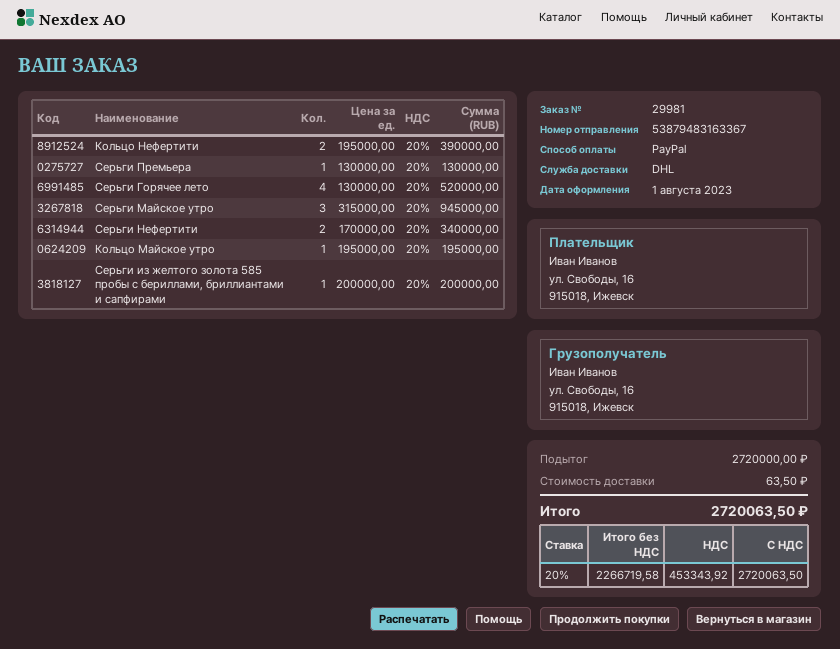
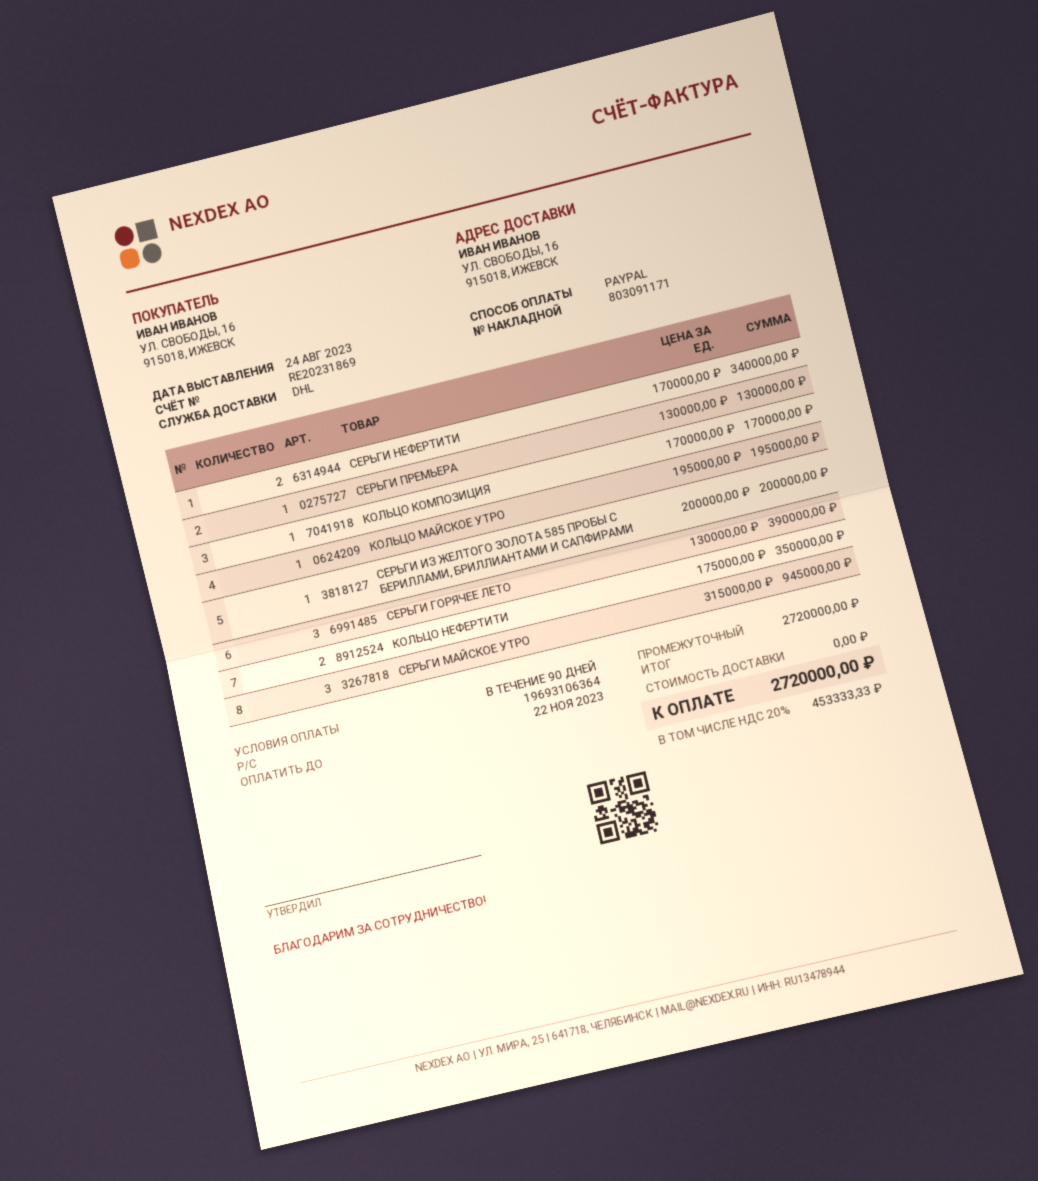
Кольцо Нефертити: 2 x 195000.00 = 390000.00 -> 2 x 175000.00 = 350000.00
Серьги Горячее лето: 4 x 130000.00 = 520000.00 -> 3 x 130000.00 = 390000.00
КОЛЬЦО КОМПОЗИЦИЯ: none -> 1 x 170000.00 = 170000.00
shipping: 63.50 -> 0.00
tax: 20% = 453343.92 -> 20% = 453333.33
total: 2720063.50 -> 2720000.00

